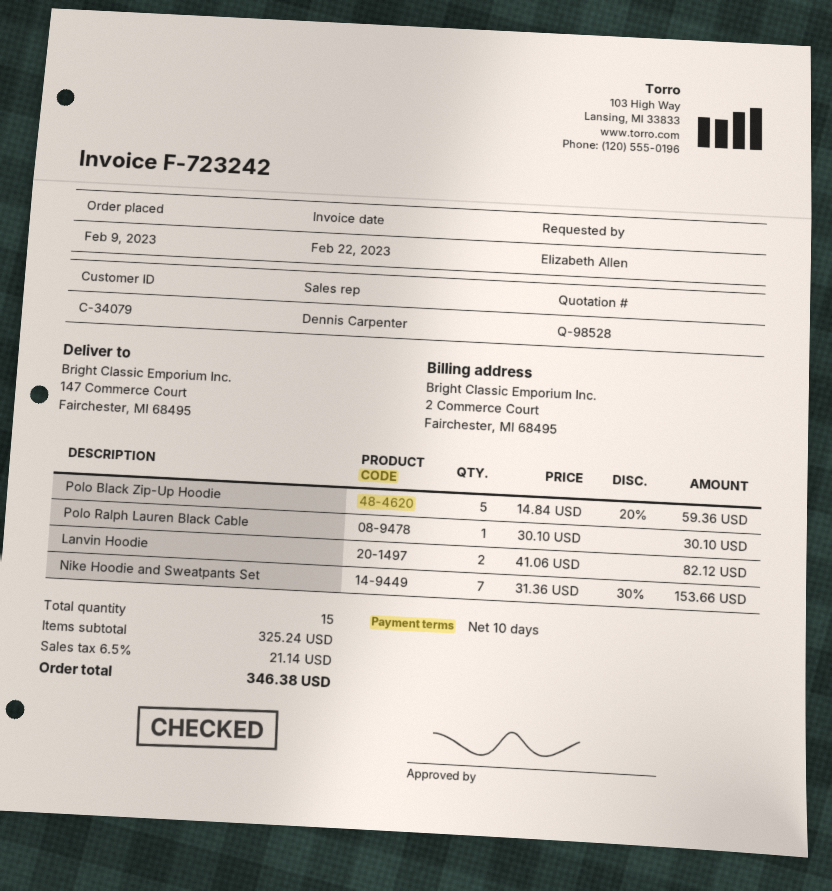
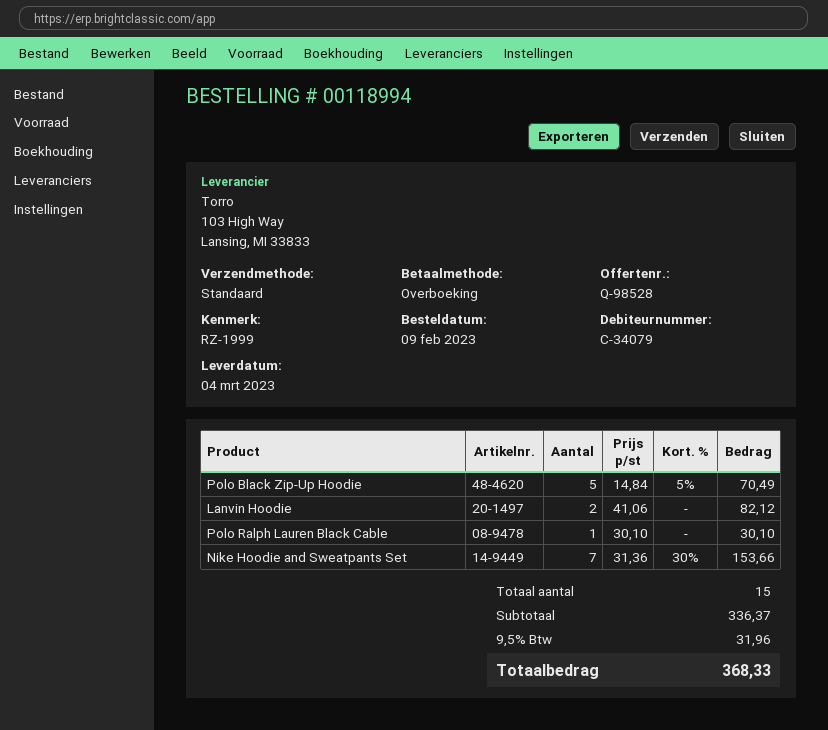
Polo Black Zip-Up Hoodie: 5 x 14.84 - 20% = 59.36 -> 5 x 14.84 - 5% = 70.49
subtotal: 325.24 -> 336.37
tax: 6.5% = 21.14 -> 9.5% = 31.96
total: 346.38 -> 368.33

